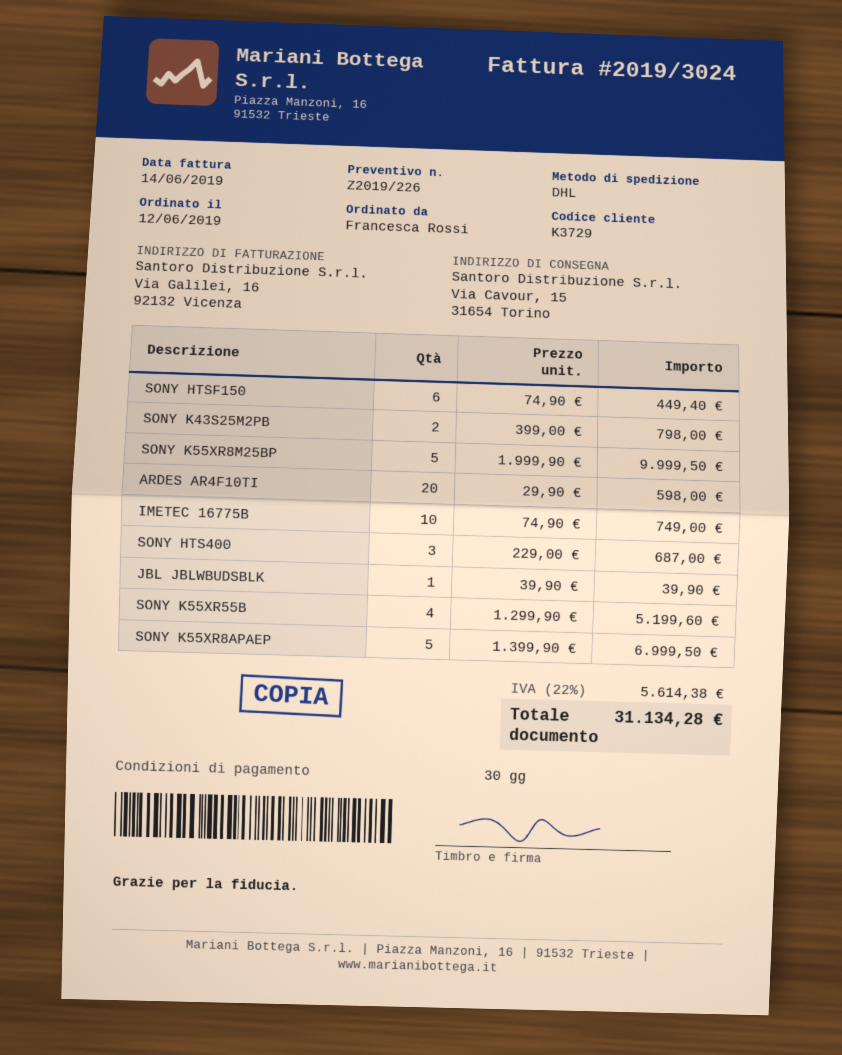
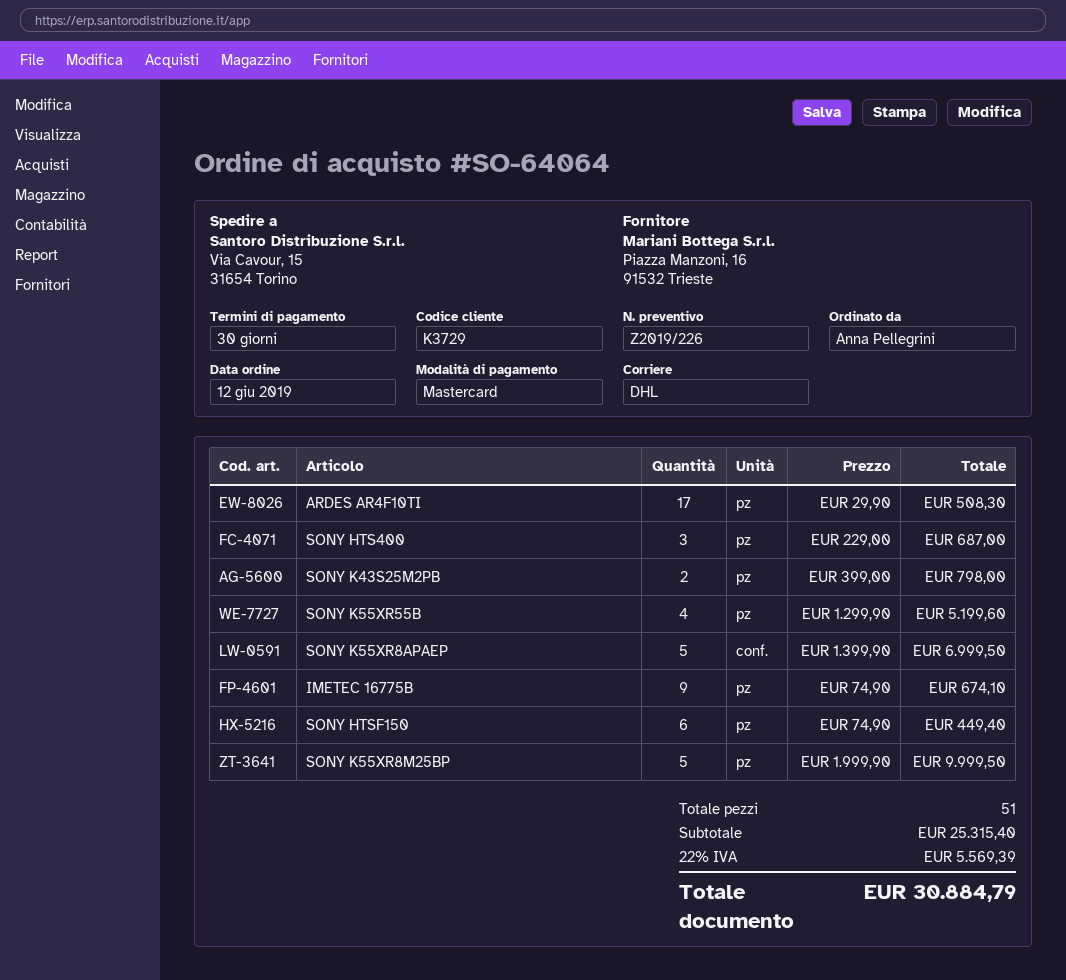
ordered by: Francesca Rossi -> Anna Pellegrini
ARDES AR4F10TI: 20 x 29.90 = 598.00 -> 17 x 29.90 = 508.30
IMETEC 16775B: 10 x 74.90 = 749.00 -> 9 x 74.90 = 674.10
JBL JBLWBUDSBLK: 1 x 39.90 = 39.90 -> none
tax: 22% = 5614.38 -> 22% = 5569.39
total: 31134.28 -> 30884.79

